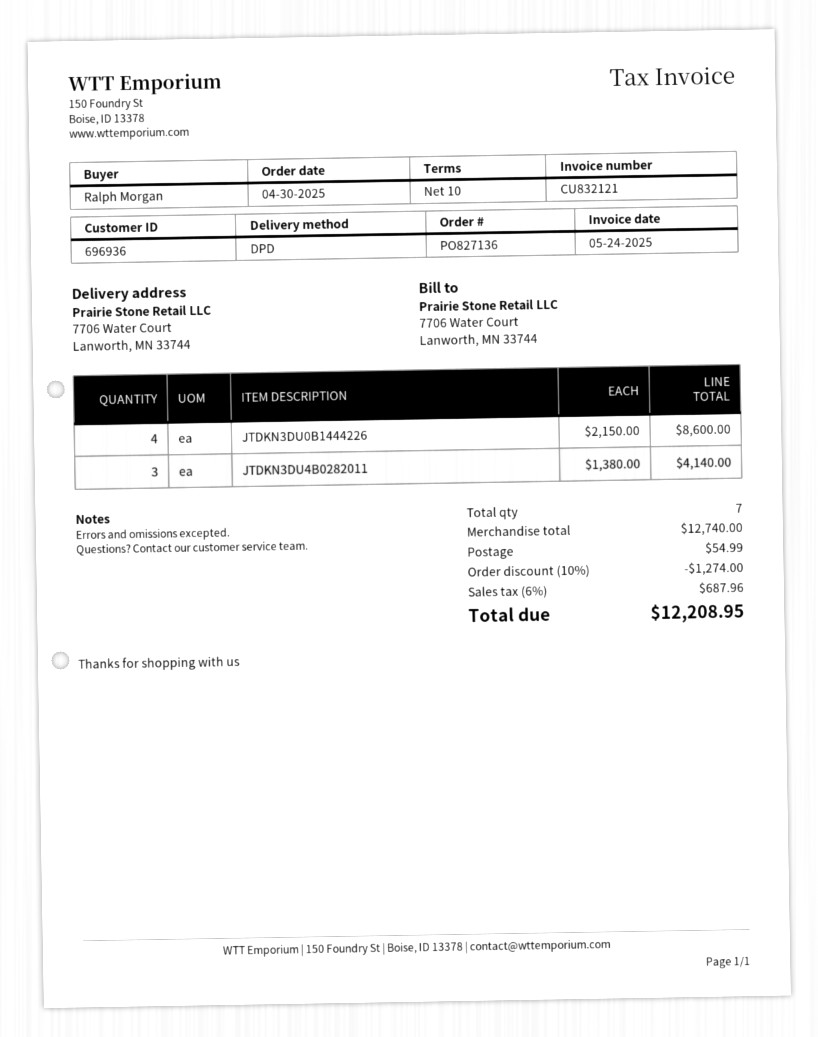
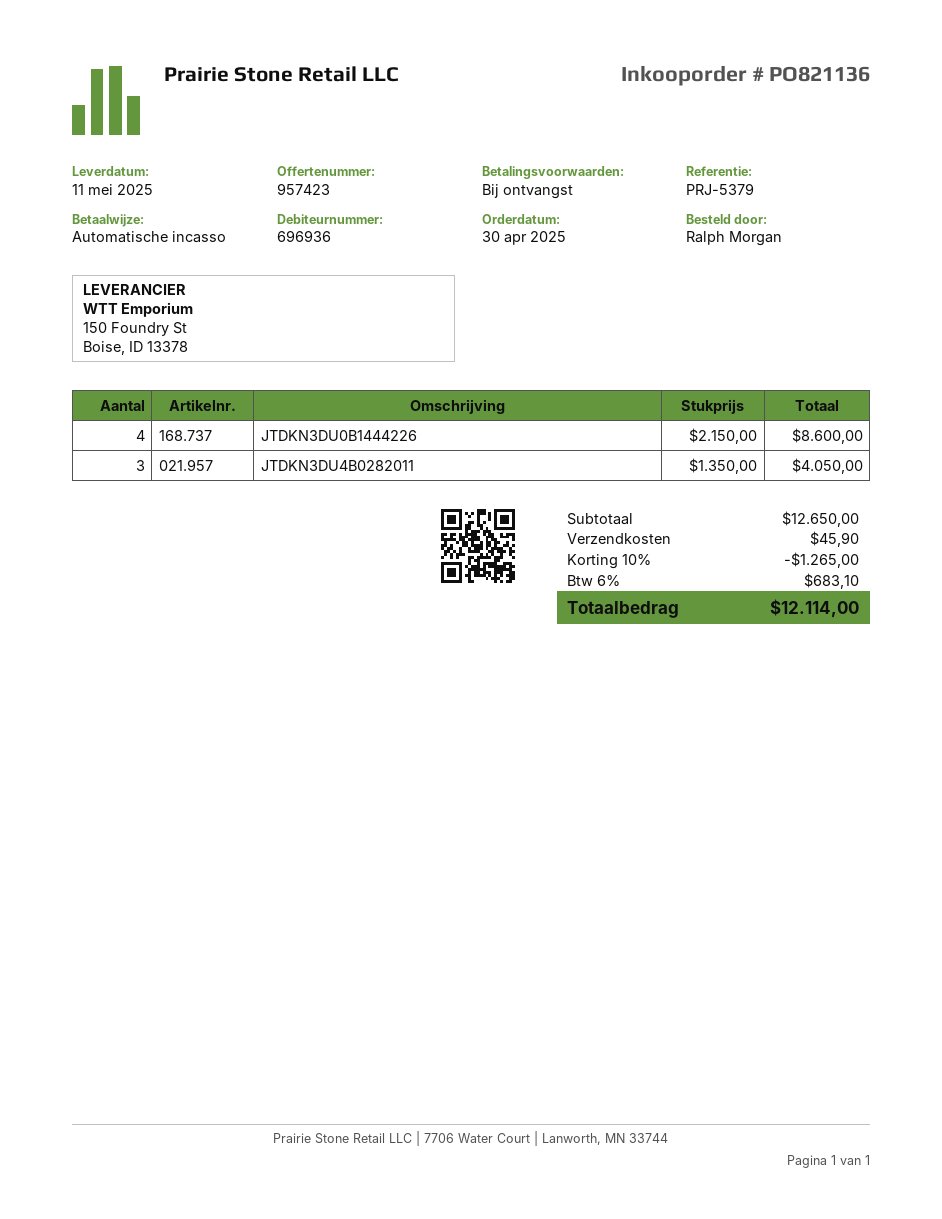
order number: PO827136 -> PO821136
payment terms: 10 days -> on receipt
JTDKN3DU4B0282011: 3 x 1380.00 = 4140.00 -> 3 x 1350.00 = 4050.00
subtotal: 12740.00 -> 12650.00
discount: 10% = 1274.00 -> 10% = 1265.00
shipping: 54.99 -> 45.90
tax: 6% = 687.96 -> 6% = 683.10
total: 12208.95 -> 12114.00

